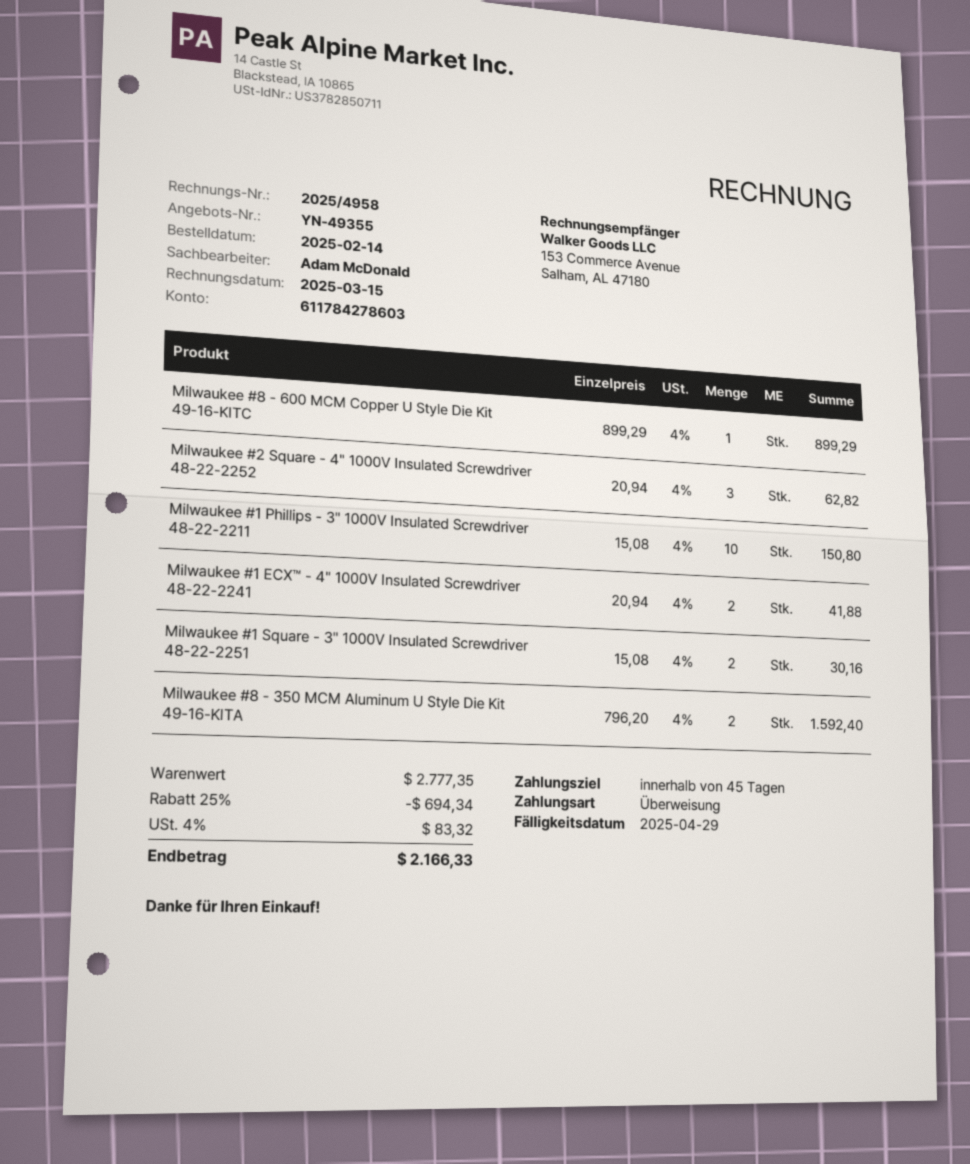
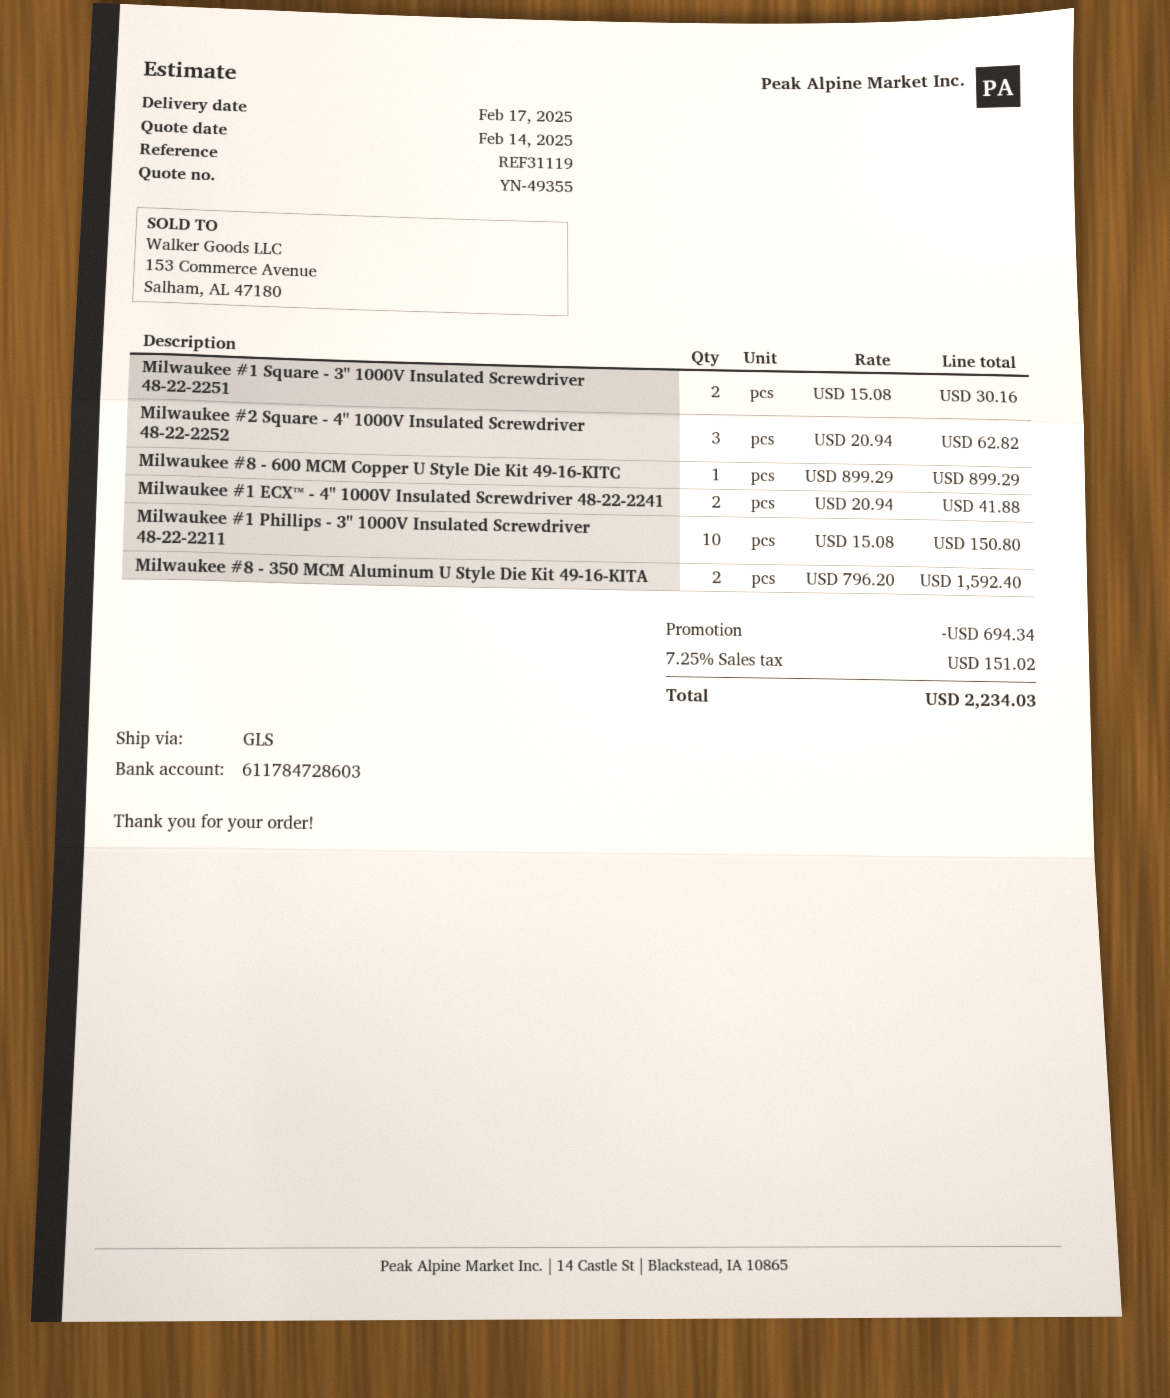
bank account: 611784278603 -> 611784728603
tax: 4% = 83.32 -> 7.25% = 151.02
total: 2166.33 -> 2234.03

